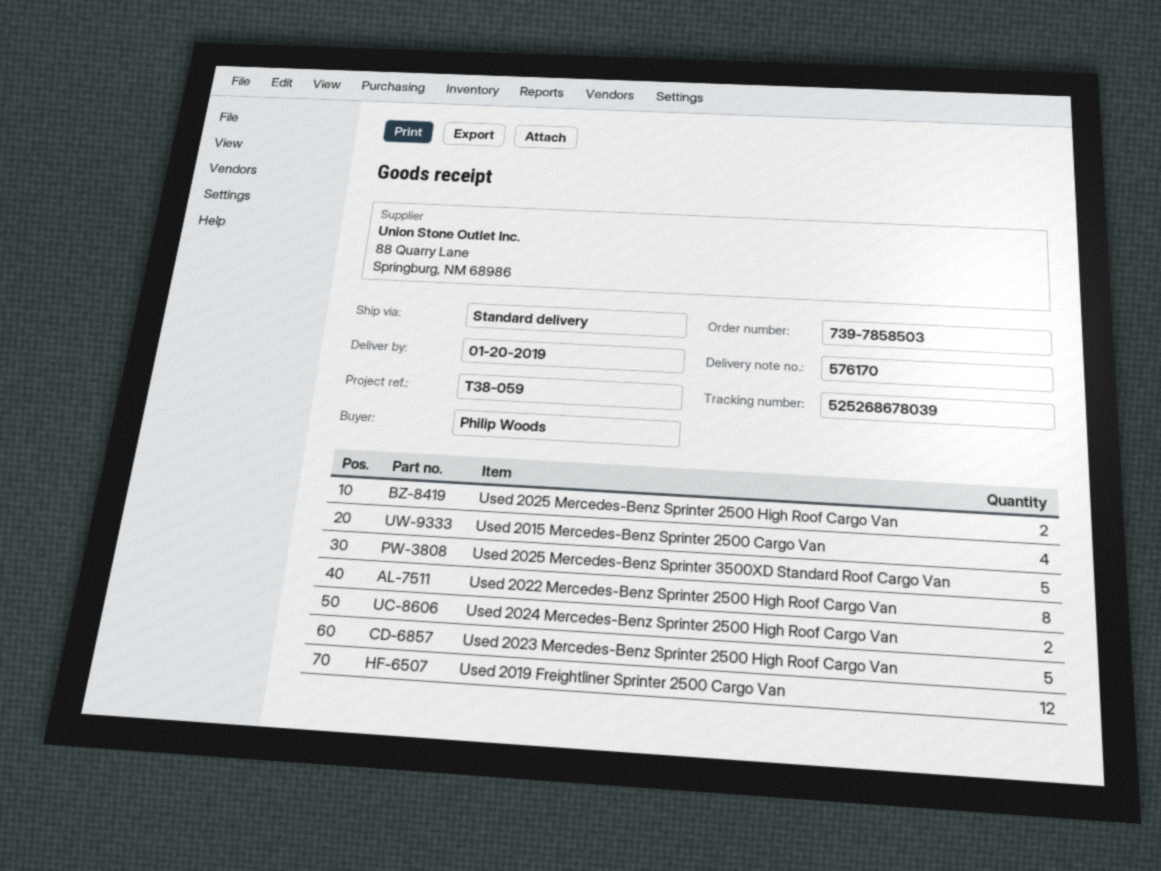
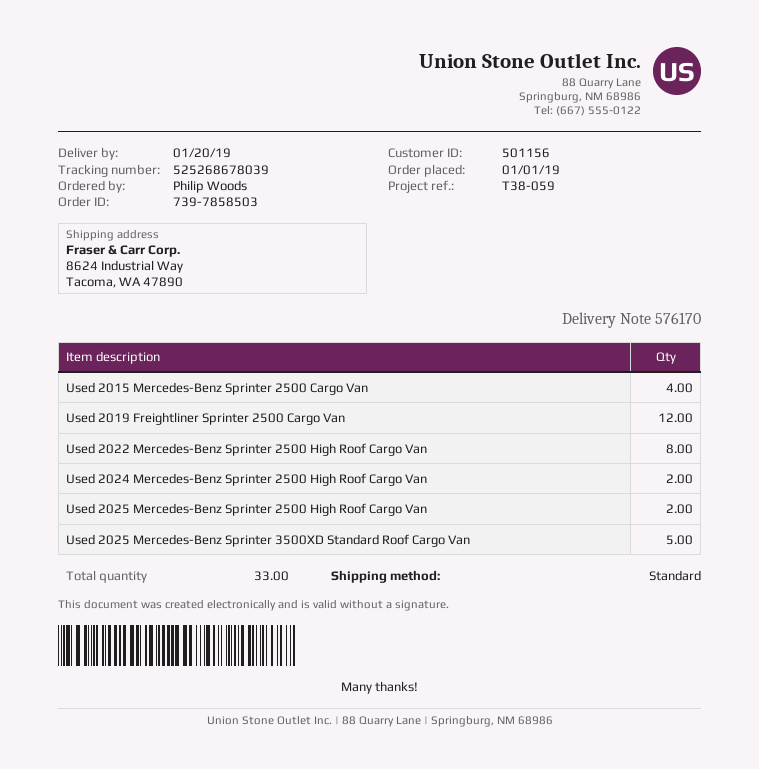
Used 2023 Mercedes-Benz Sprinter 2500 High Roof Cargo Van: 5 -> none

